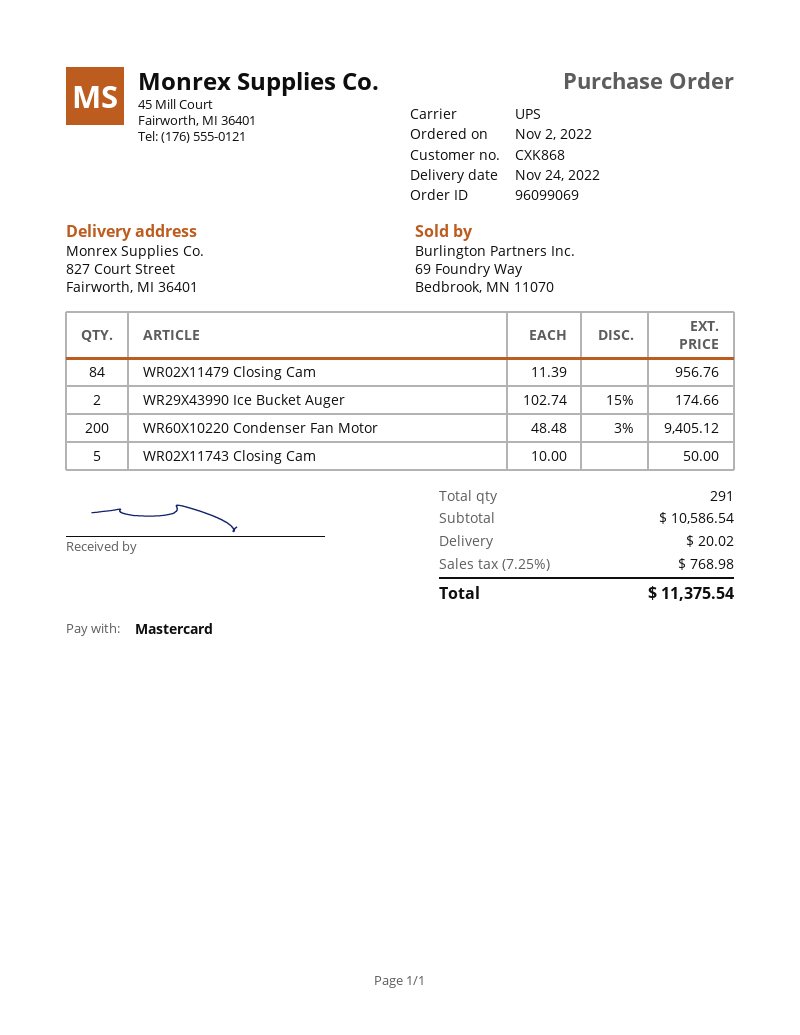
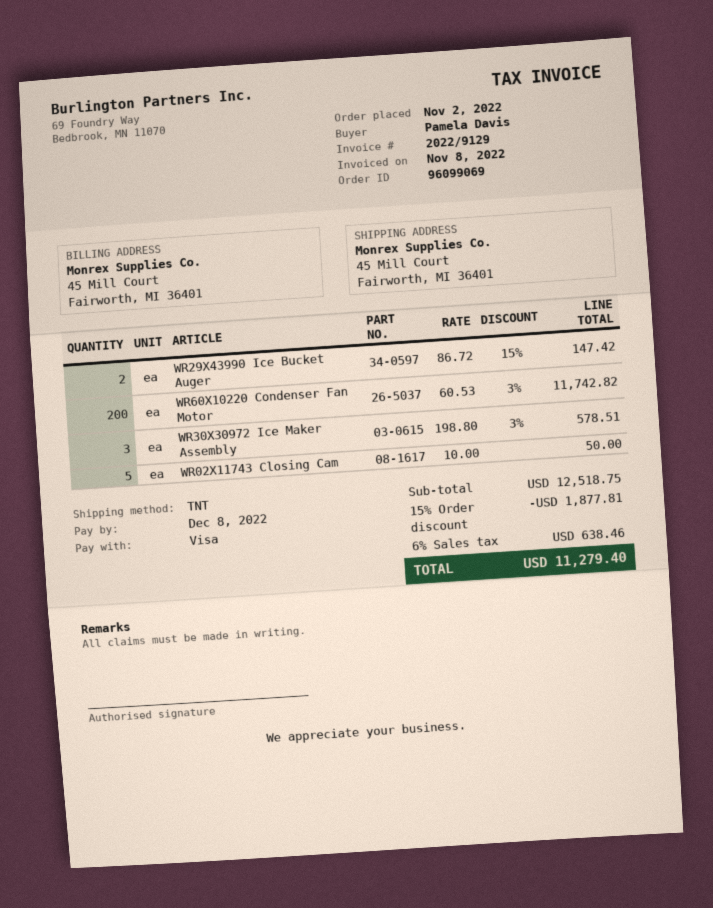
payment method: Mastercard -> Visa
shipping method: UPS -> TNT
ship to: 827 Court Street, Fairworth, MI 36401 -> 45 Mill Court, Fairworth, MI 36401
WR02X11479 Closing Cam: 84 x 11.39 = 956.76 -> none
WR29X43990 Ice Bucket Auger: 2 x 102.74 - 15% = 174.66 -> 2 x 86.72 - 15% = 147.42
WR60X10220 Condenser Fan Motor: 200 x 48.48 - 3% = 9405.12 -> 200 x 60.53 - 3% = 11742.82
WR30X30972 Ice Maker Assembly: none -> 3 x 198.80 - 3% = 578.51
subtotal: 10586.54 -> 12518.75
discount: none -> 15% = 1877.81
shipping: 20.02 -> none
tax: 7.25% = 768.98 -> 6% = 638.46
total: 11375.54 -> 11279.40

